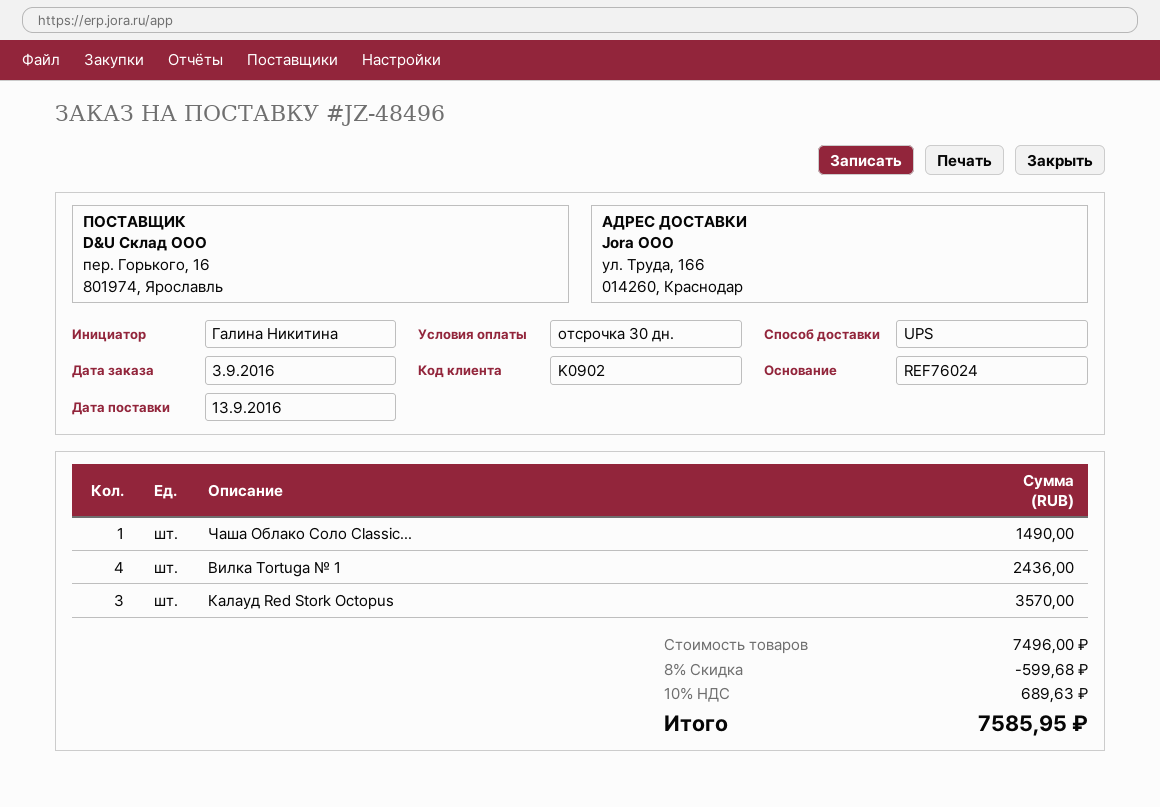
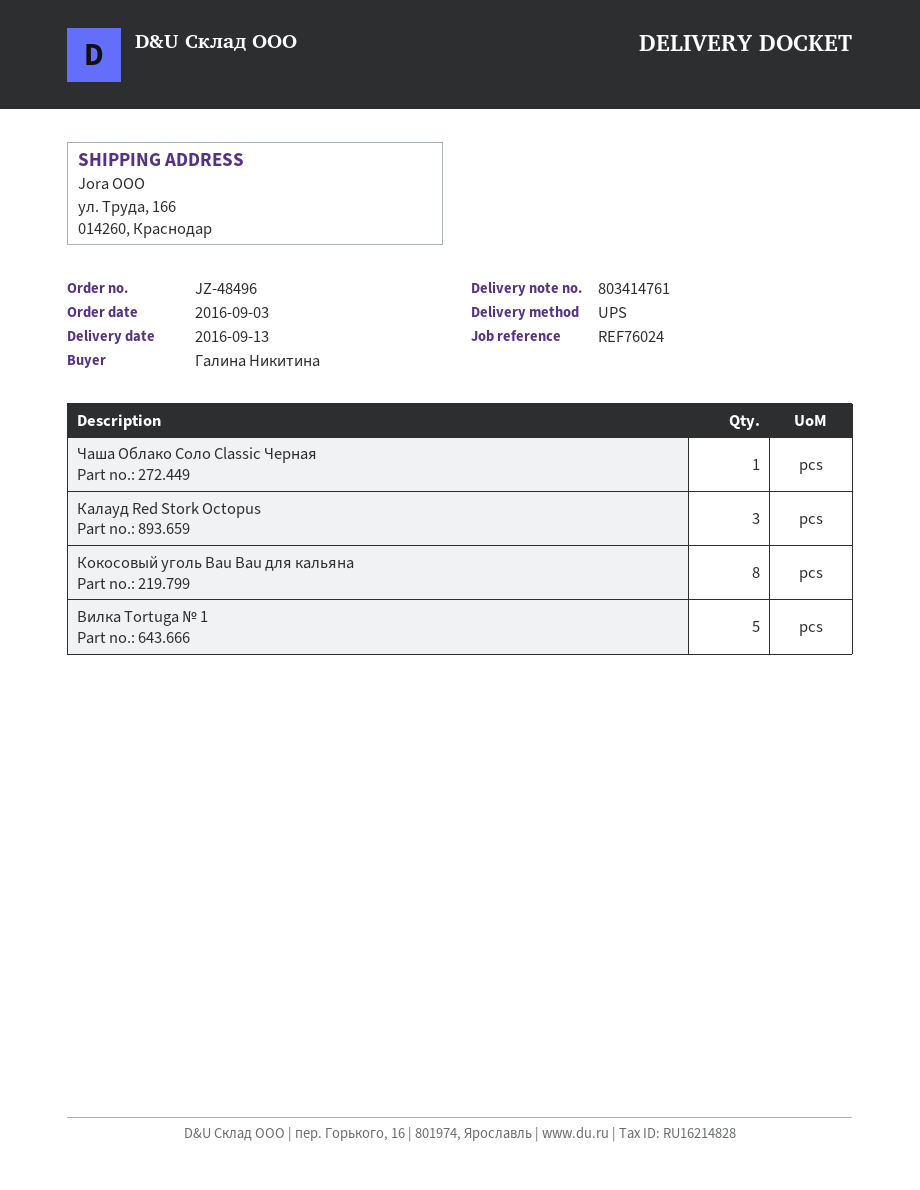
Вилка Tortuga № 1: 4 -> 5
Кокосовый уголь Bau Bau для кальяна: none -> 8

